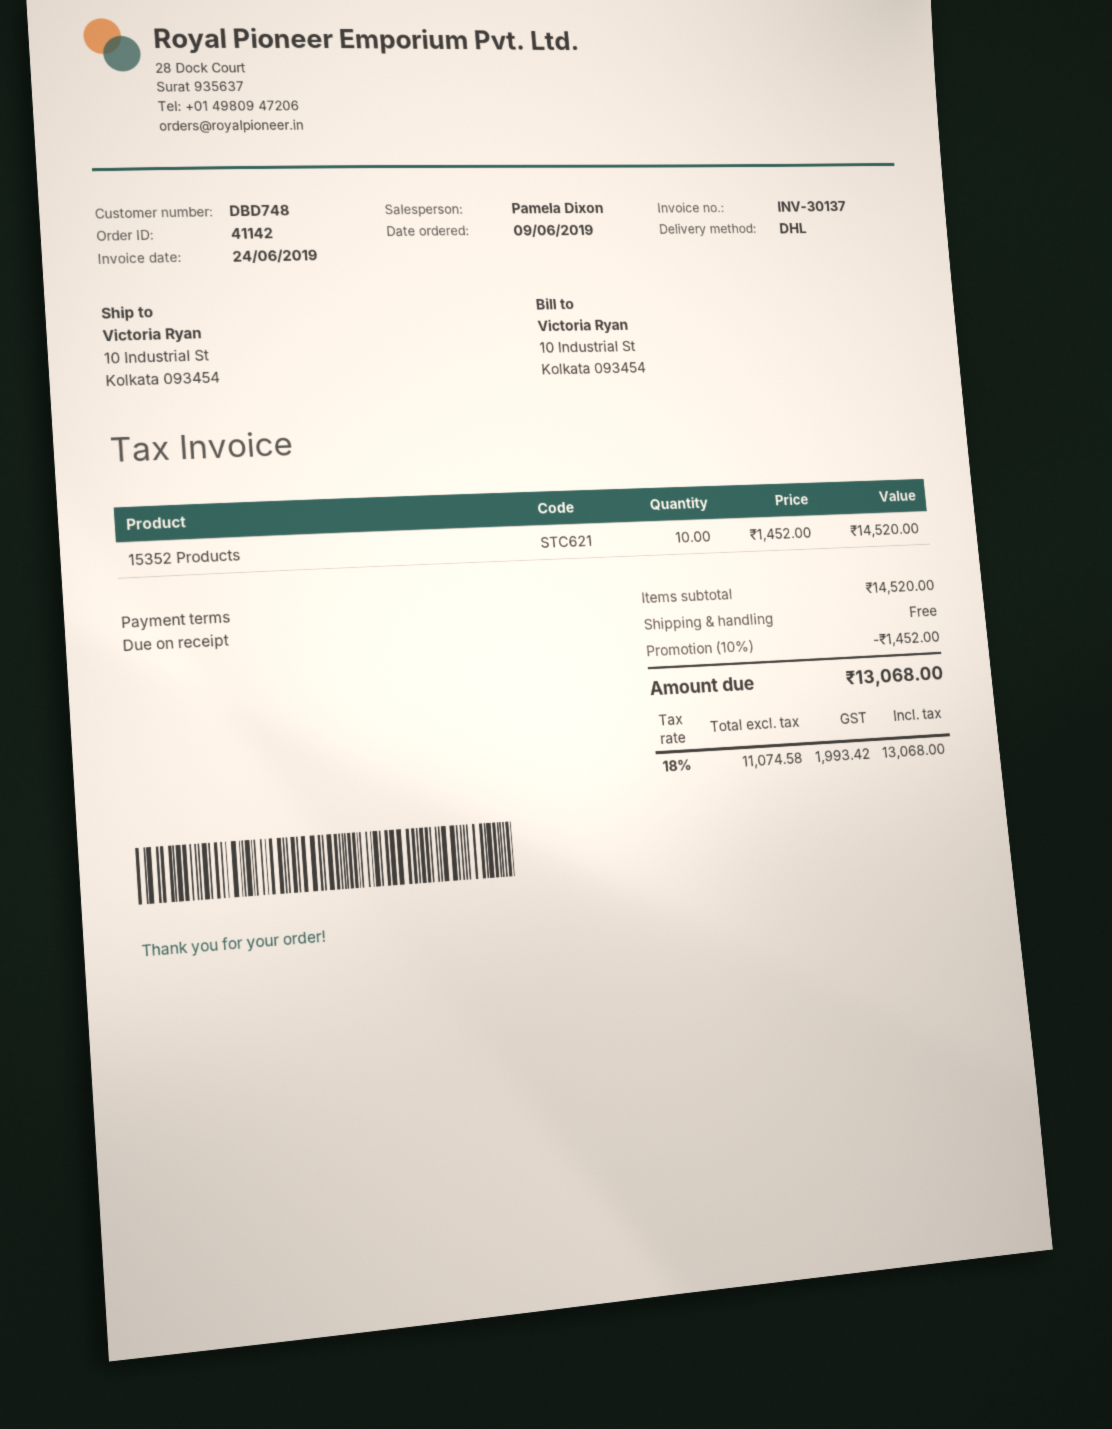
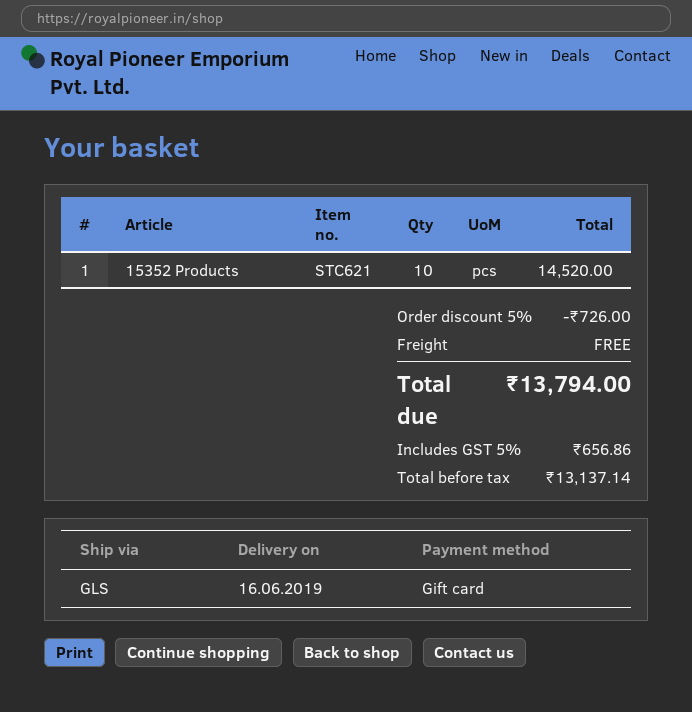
shipping method: DHL -> GLS
discount: 10% = 1452.00 -> 5% = 726.00
net: 11074.58 -> 13137.14
tax: 18% = 1993.42 -> 5% = 656.86
total: 13068.00 -> 13794.00

